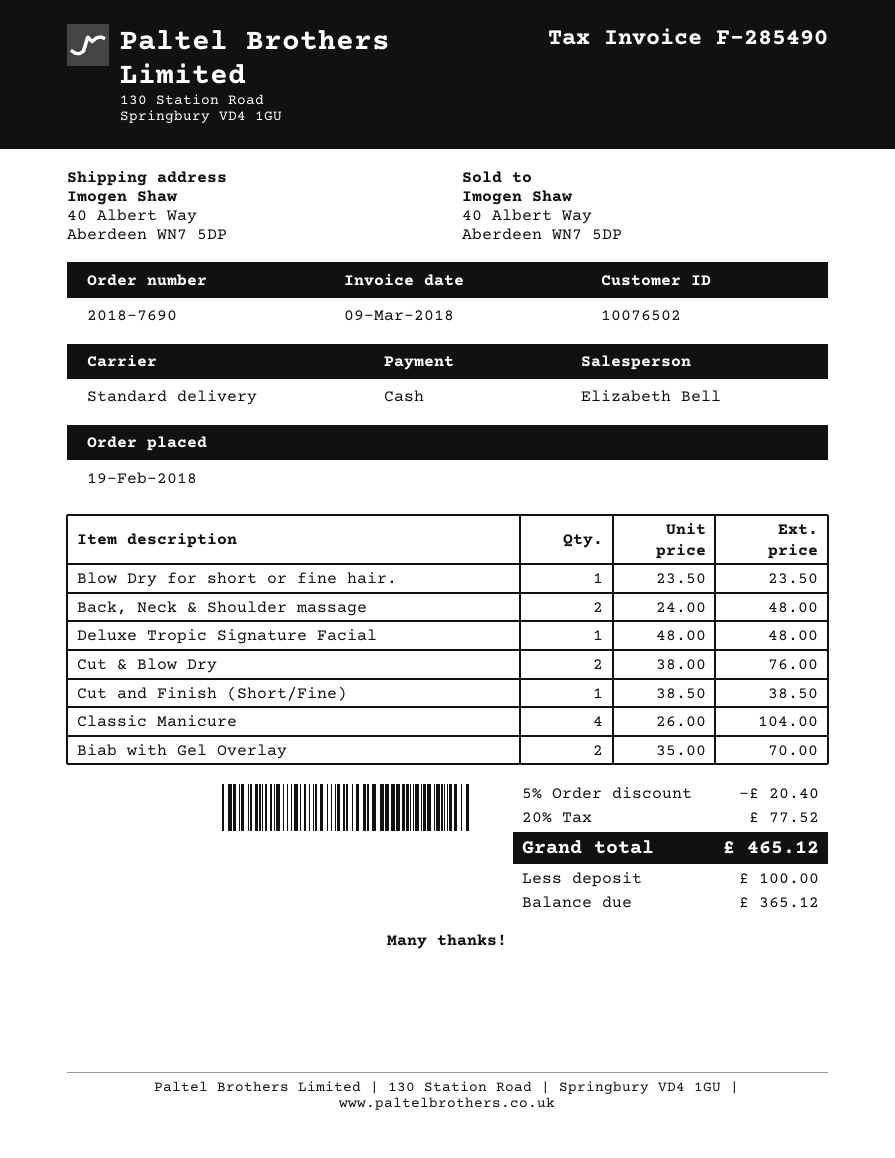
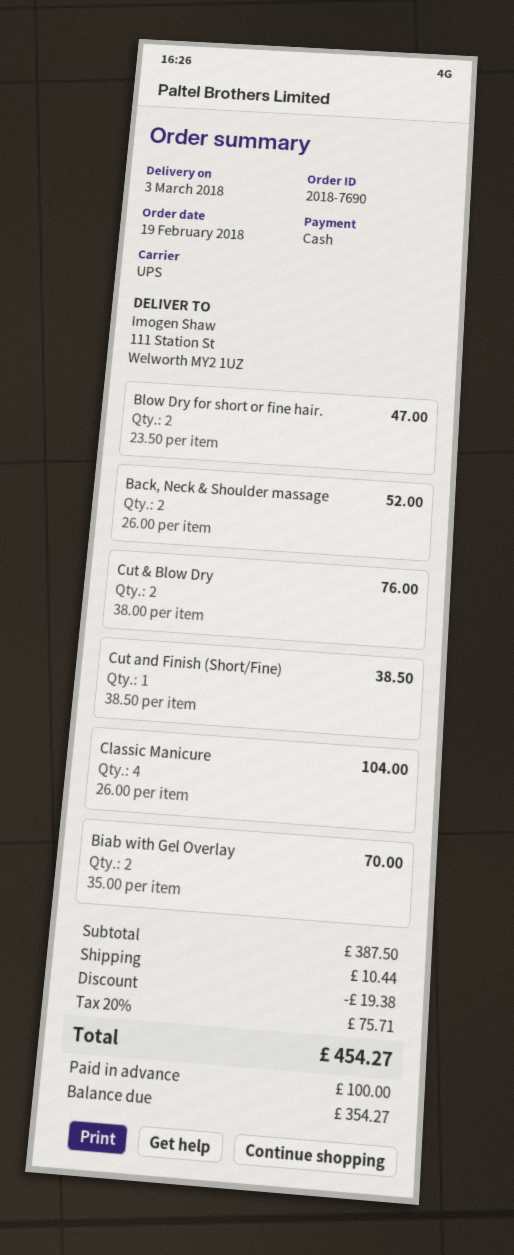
shipping method: standard -> UPS
ship to: 40 Albert Way, Aberdeen WN7 5DP -> 111 Station St, Welworth MY2 1UZ
Blow Dry for short or fine hair.: 1 x 23.50 = 23.50 -> 2 x 23.50 = 47.00
Back, Neck & Shoulder massage: 2 x 24.00 = 48.00 -> 2 x 26.00 = 52.00
Deluxe Tropic Signature Facial: 1 x 48.00 = 48.00 -> none
discount: 20.40 -> 19.38
shipping: none -> 10.44
tax: 20% = 77.52 -> 20% = 75.71
total: 465.12 -> 454.27
balance: 365.12 -> 354.27

